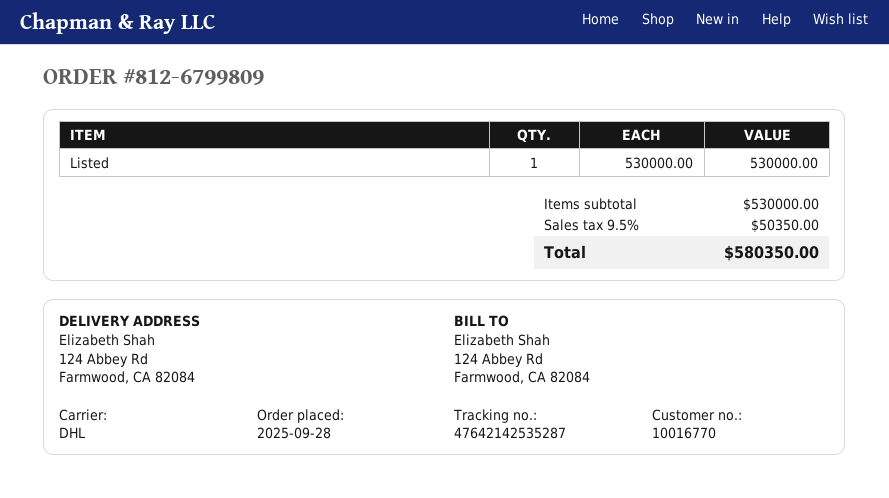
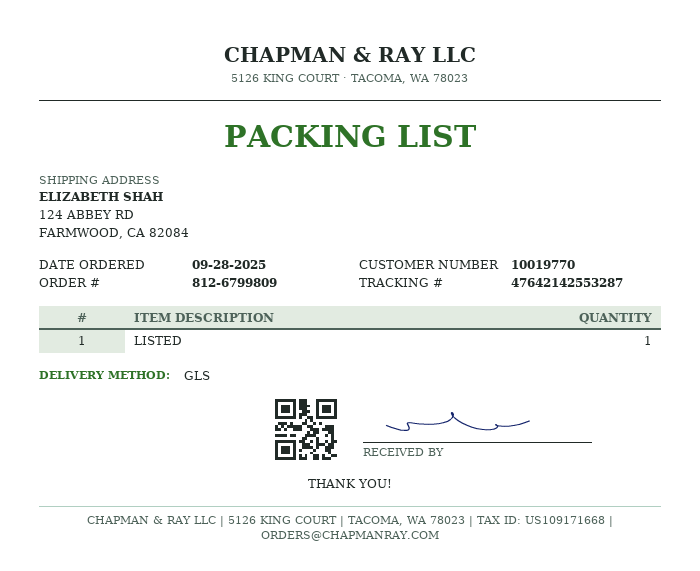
customer number: 10016770 -> 10019770
shipping method: DHL -> GLS
tracking number: 47642142535287 -> 47642142553287

